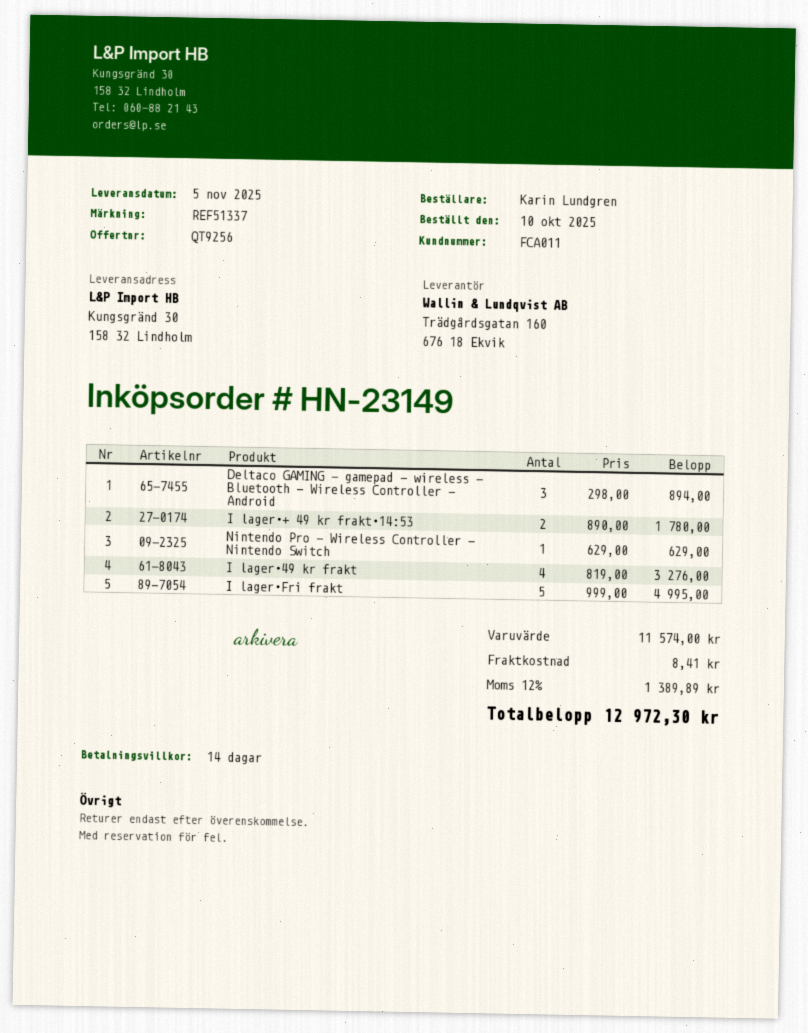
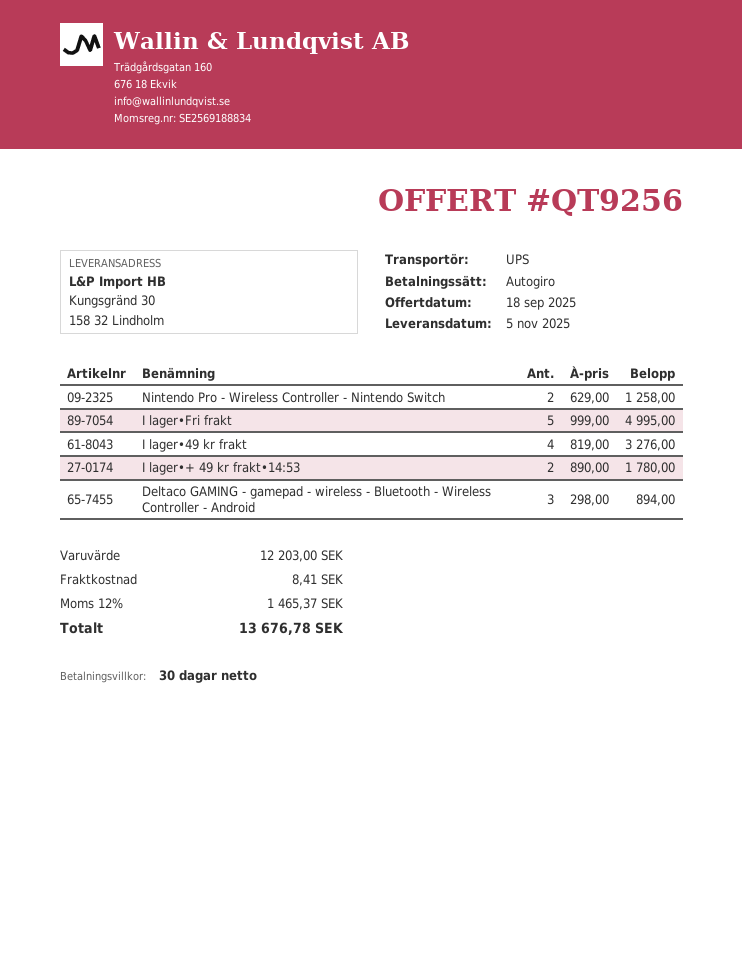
payment terms: 14 days -> 30 days
Nintendo Pro - Wireless Controller - Nintendo Switch: 1 x 629.00 = 629.00 -> 2 x 629.00 = 1258.00
subtotal: 11574.00 -> 12203.00
tax: 12% = 1389.89 -> 12% = 1465.37
total: 12972.30 -> 13676.78

